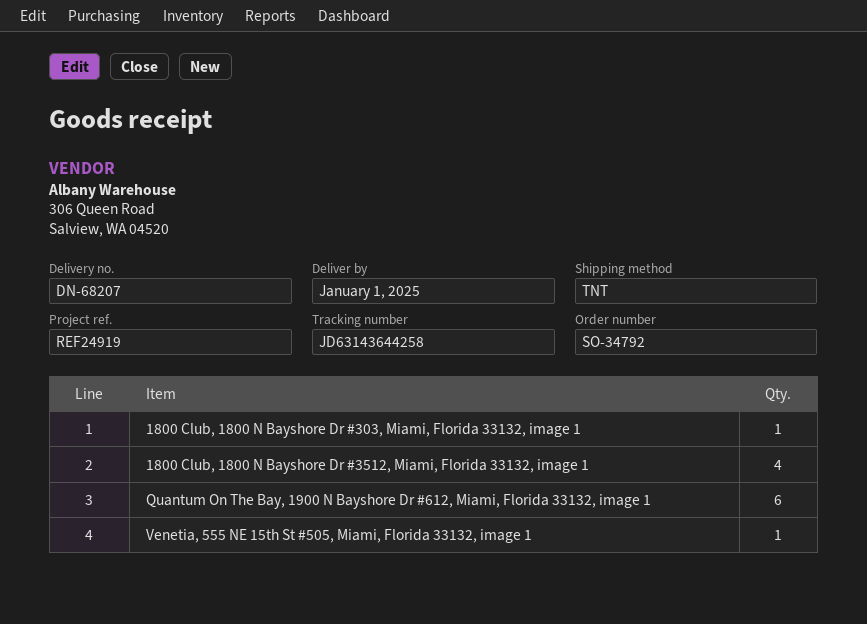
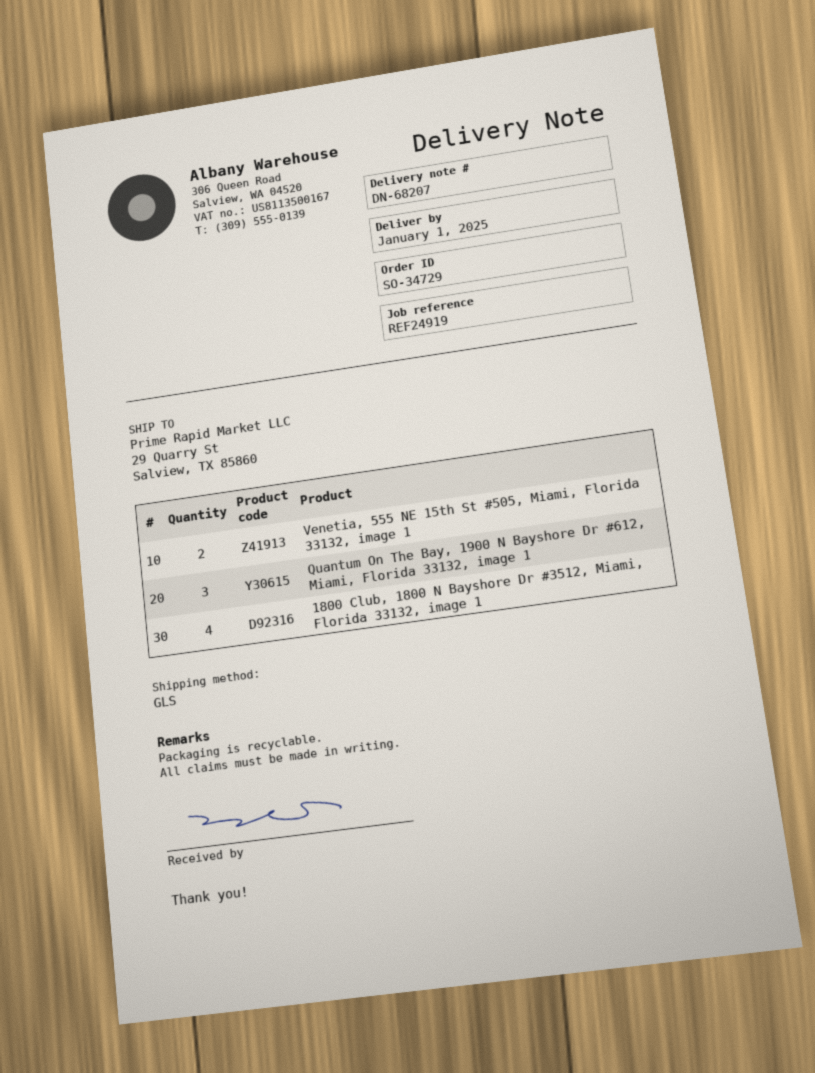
order number: SO-34792 -> SO-34729
shipping method: TNT -> GLS
1800 Club, 1800 N Bayshore Dr #303, Miami, Florida 33132, image 1: 1 -> none
Quantum On The Bay, 1900 N Bayshore Dr #612, Miami, Florida 33132, image 1: 6 -> 3
Venetia, 555 NE 15th St #505, Miami, Florida 33132, image 1: 1 -> 2

